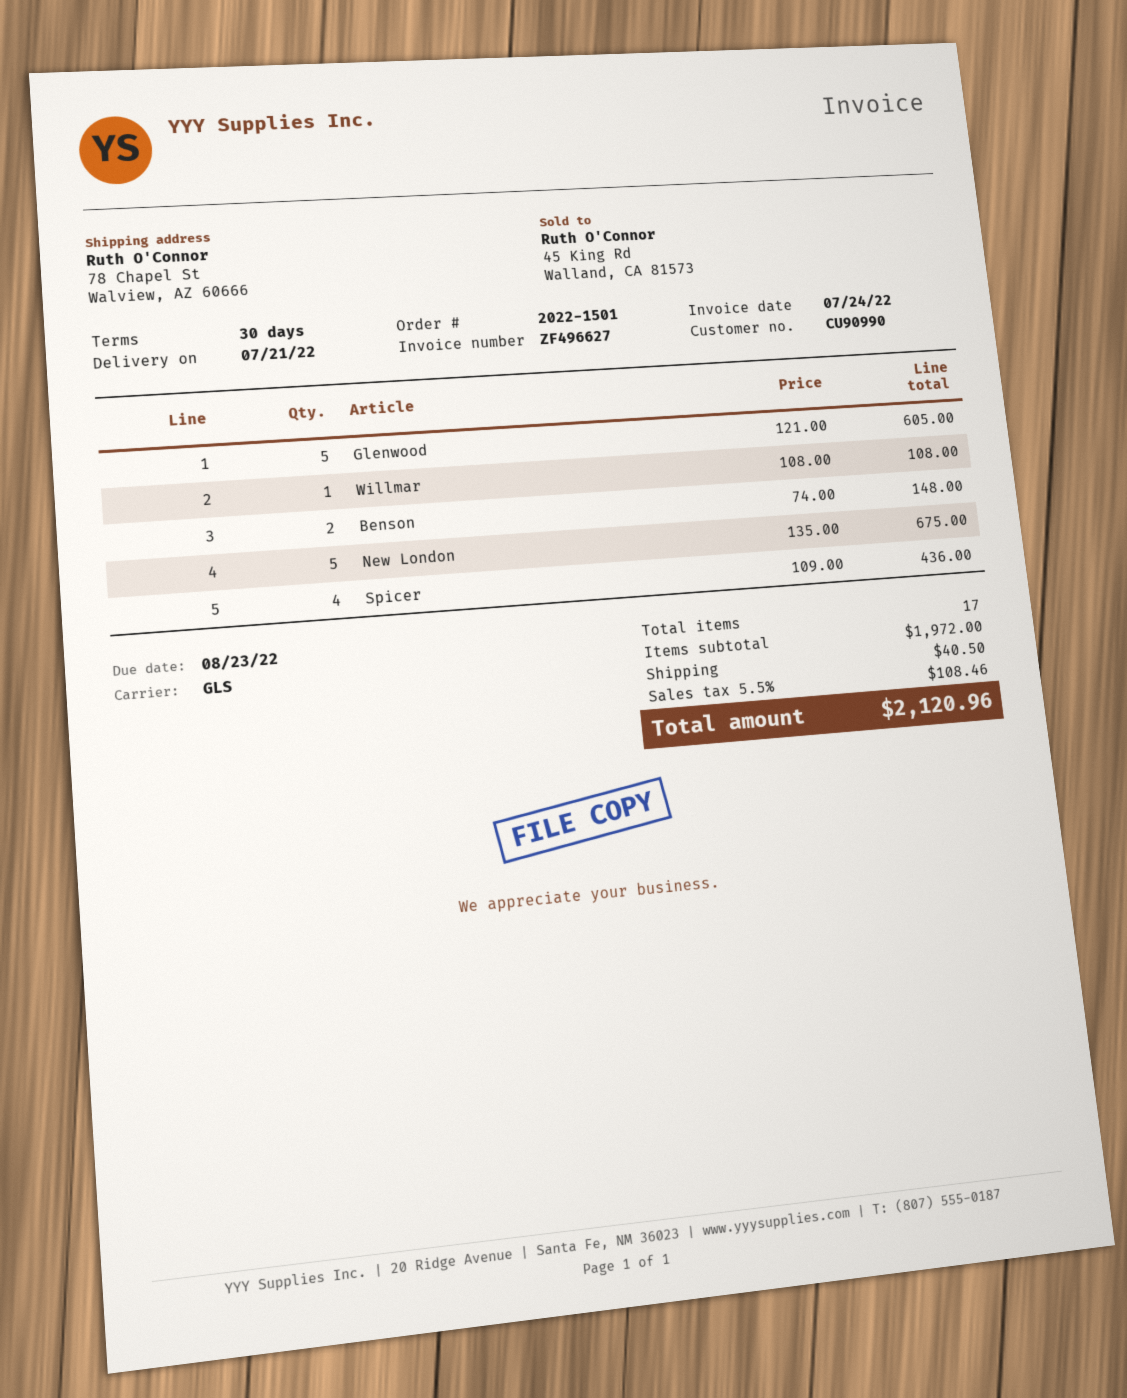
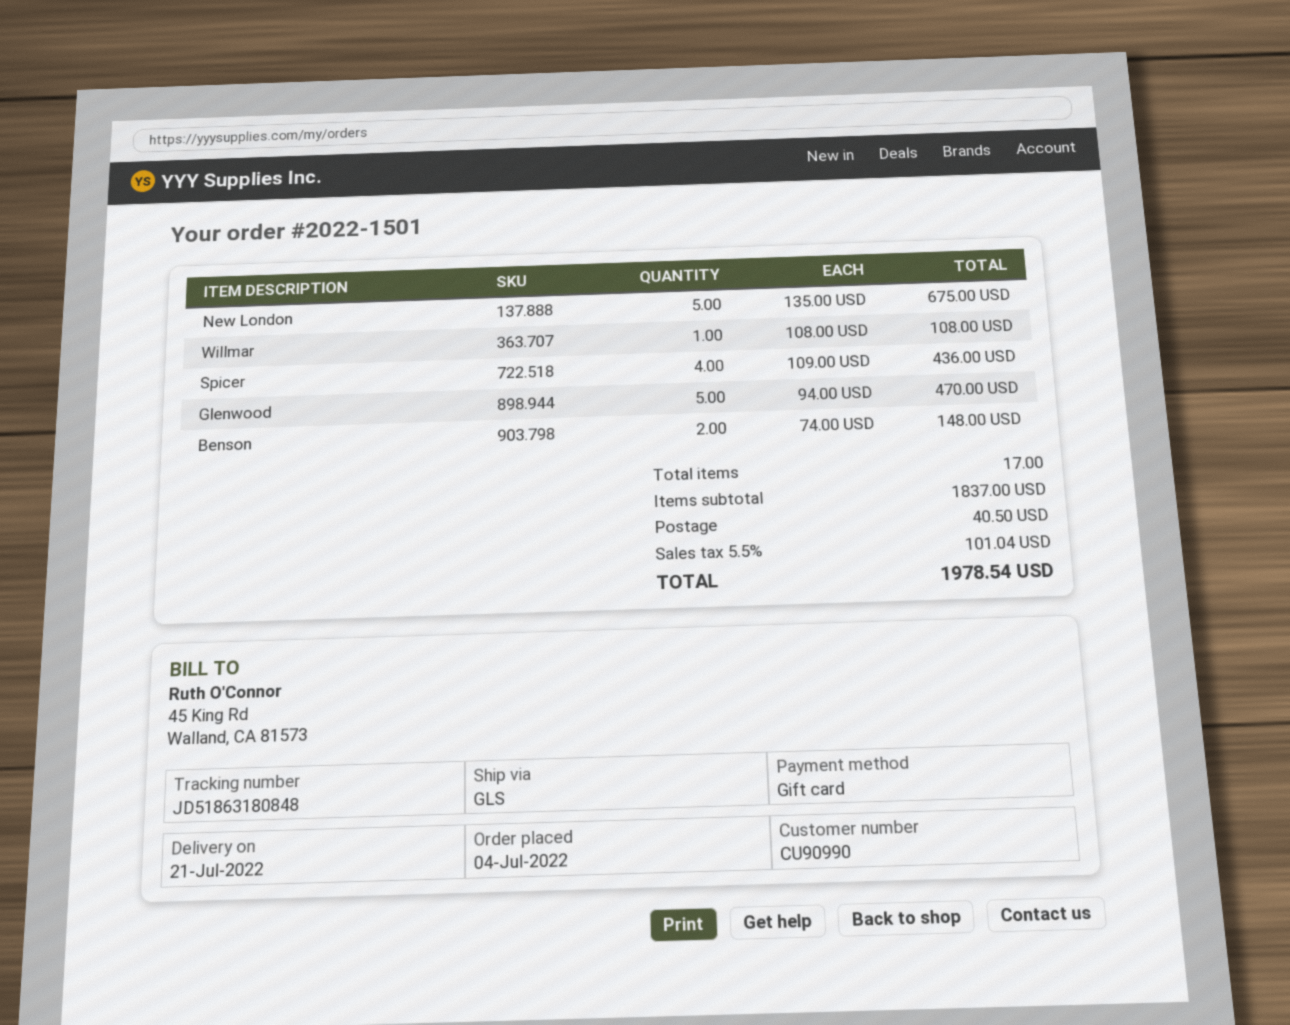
Glenwood: 5 x 121.00 = 605.00 -> 5 x 94.00 = 470.00
subtotal: 1972.00 -> 1837.00
tax: 5.5% = 108.46 -> 5.5% = 101.04
total: 2120.96 -> 1978.54

